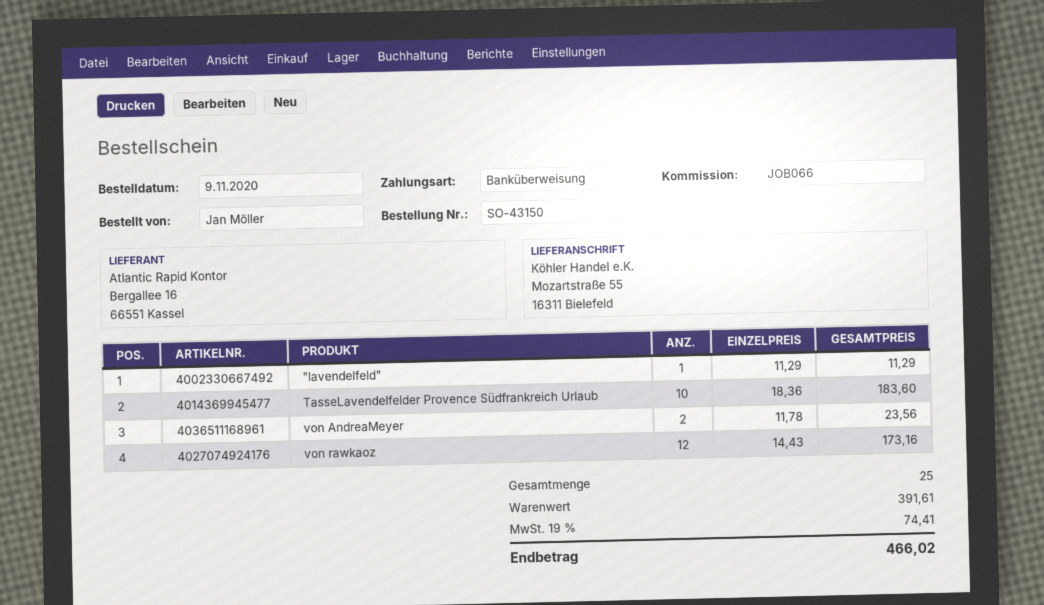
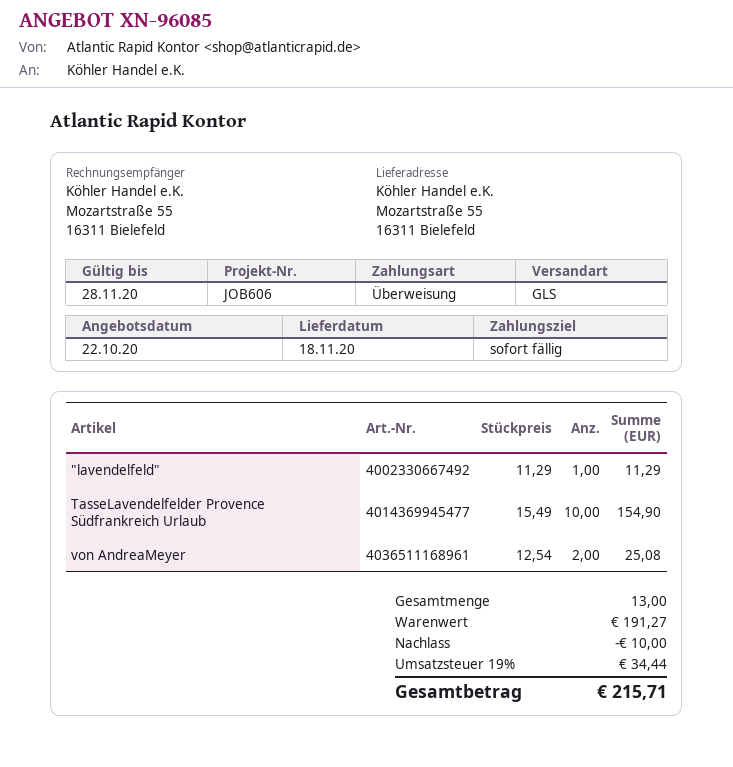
reference: JOB066 -> JOB606
TasseLavendelfelder Provence Südfrankreich Urlaub: 10 x 18.36 = 183.60 -> 10 x 15.49 = 154.90
von AndreaMeyer: 2 x 11.78 = 23.56 -> 2 x 12.54 = 25.08
von rawkaoz: 12 x 14.43 = 173.16 -> none
total quantity: 25 -> 13
subtotal: 391.61 -> 191.27
discount: none -> 10.00
tax: 19% = 74.41 -> 19% = 34.44
total: 466.02 -> 215.71

